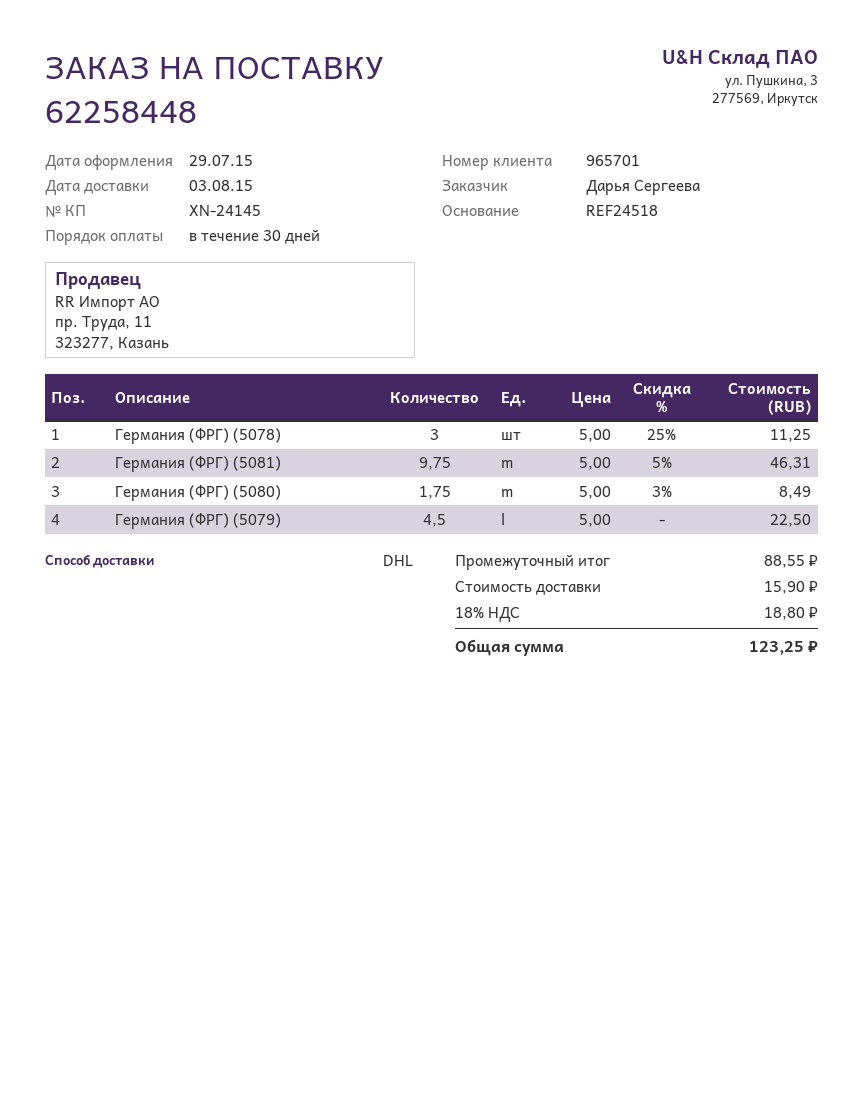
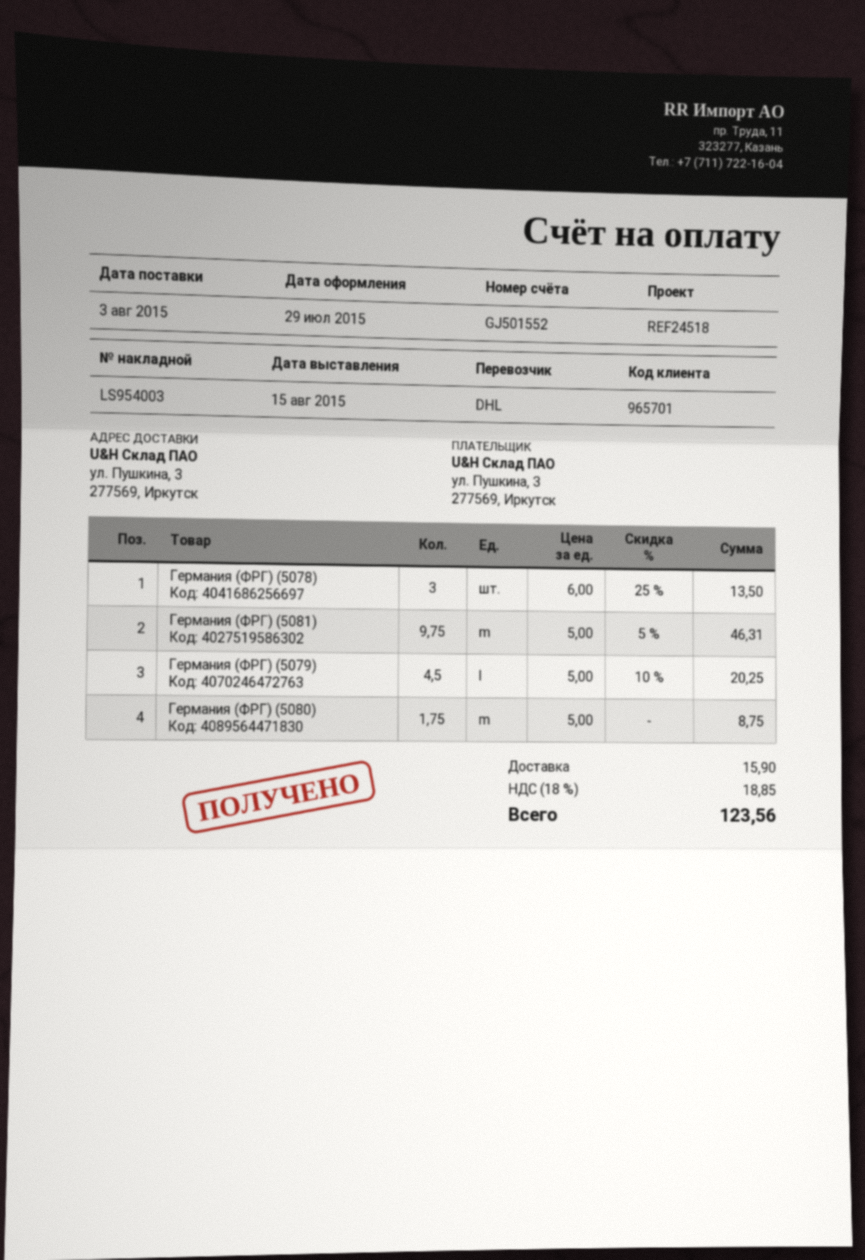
Германия (ФРГ) (5078): 3 x 5.00 - 25% = 11.25 -> 3 x 6.00 - 25% = 13.50
Германия (ФРГ) (5080): 1.75 x 5.00 - 3% = 8.49 -> 1.75 x 5.00 = 8.75
Германия (ФРГ) (5079): 4.5 x 5.00 = 22.50 -> 4.5 x 5.00 - 10% = 20.25
tax: 18% = 18.80 -> 18% = 18.85
total: 123.25 -> 123.56

